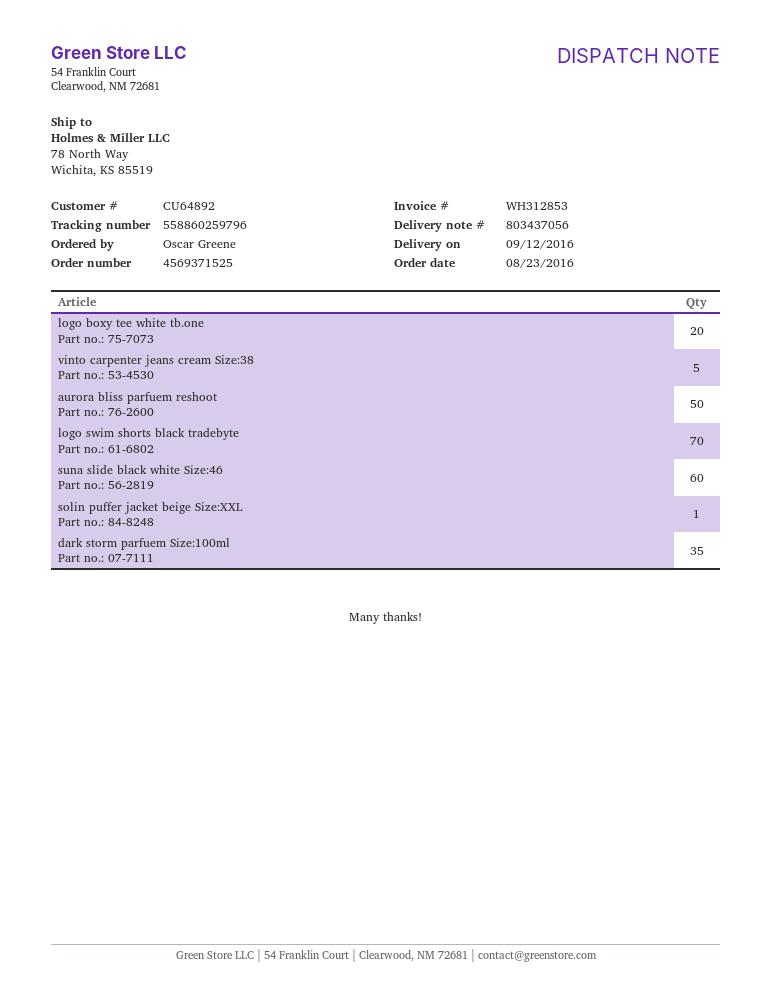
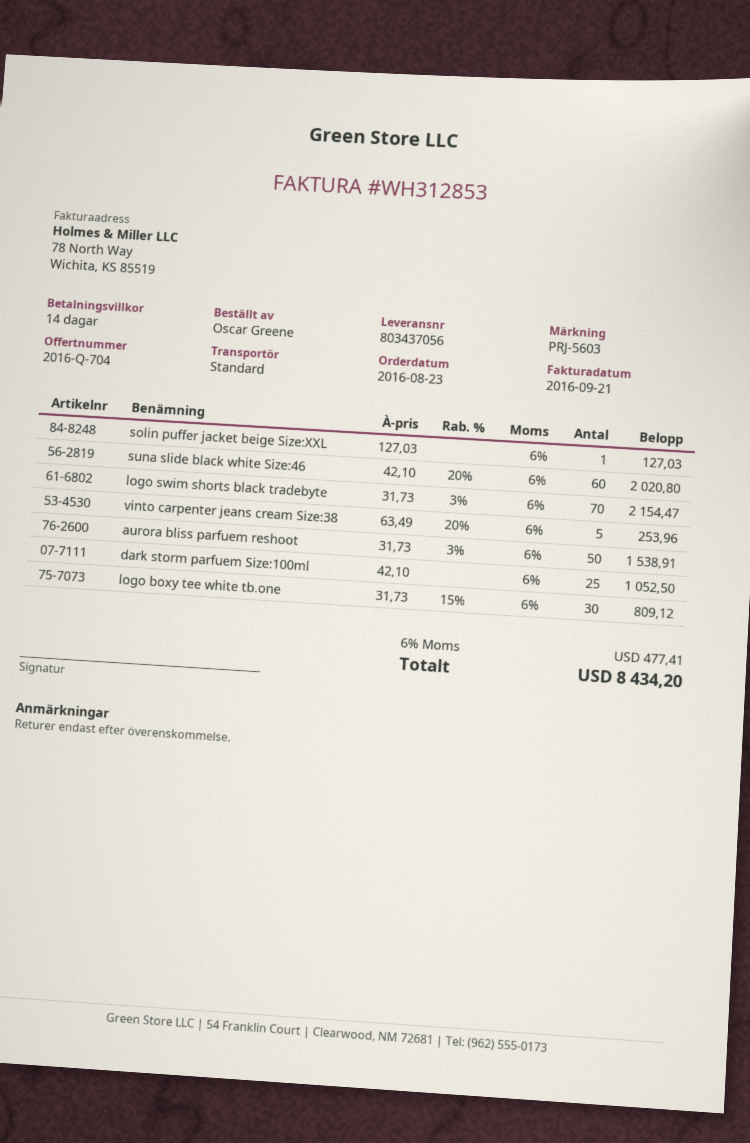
logo boxy tee white tb.one: 20 -> 30
dark storm parfuem Size:100ml: 35 -> 25

